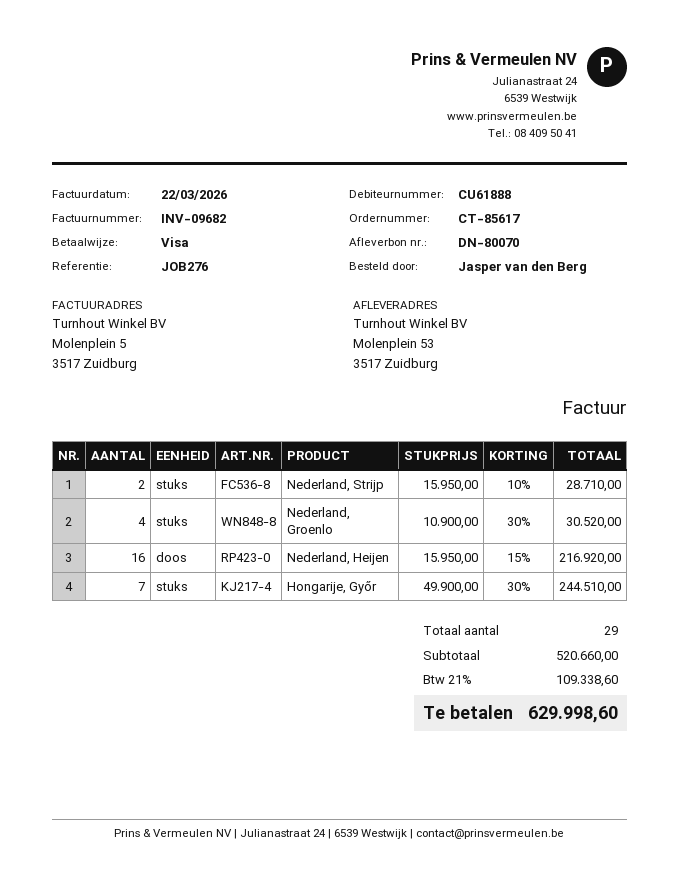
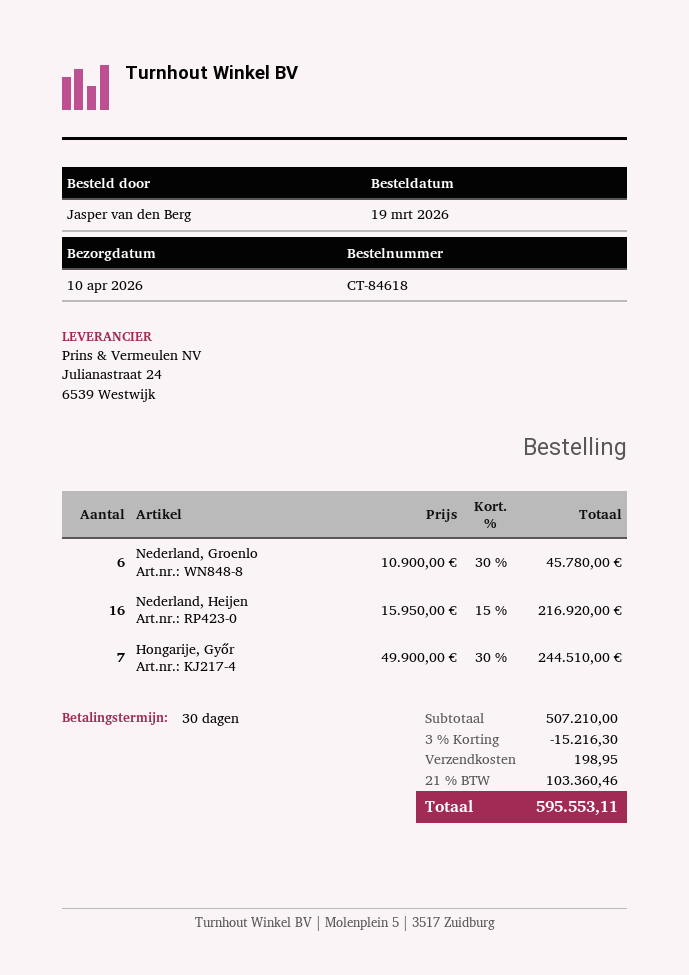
order number: CT-85617 -> CT-84618
Nederland, Strijp: 2 x 15950.00 - 10% = 28710.00 -> none
Nederland, Groenlo: 4 x 10900.00 - 30% = 30520.00 -> 6 x 10900.00 - 30% = 45780.00
subtotal: 520660.00 -> 507210.00
discount: none -> 3% = 15216.30
shipping: none -> 198.95
tax: 21% = 109338.60 -> 21% = 103360.46
total: 629998.60 -> 595553.11

